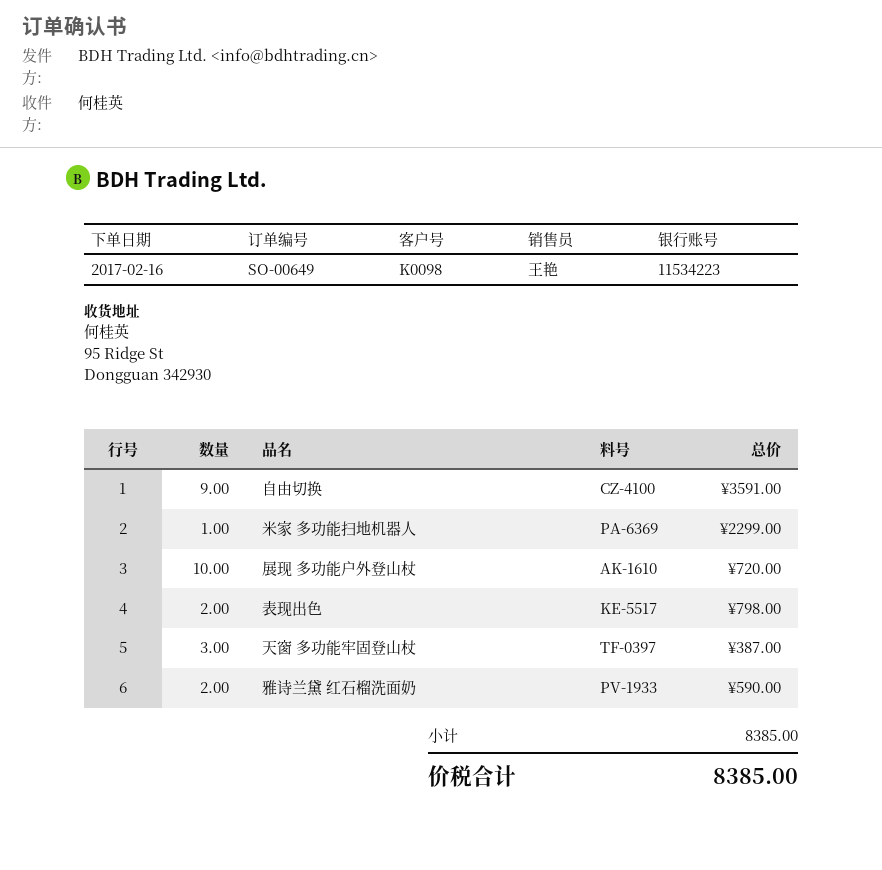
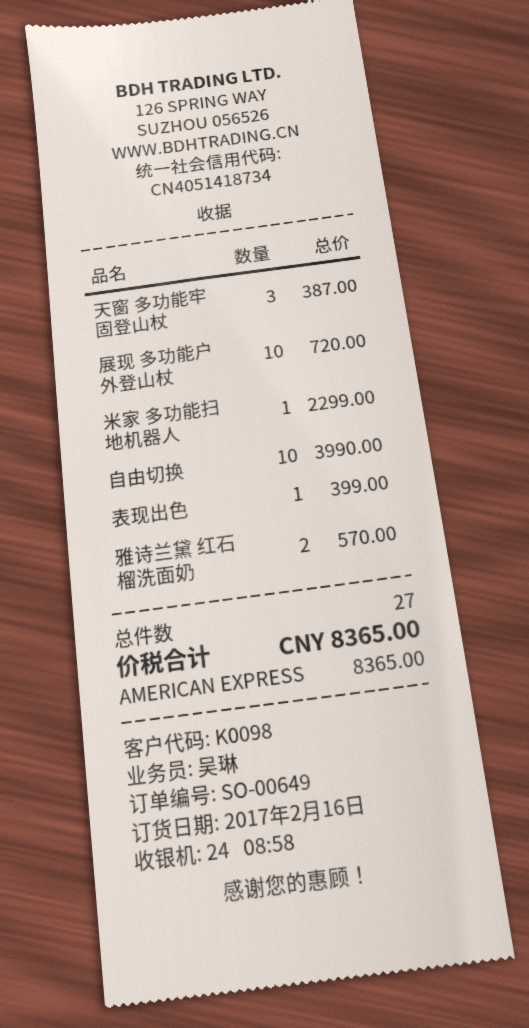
sales rep: 王艳 -> 吴琳
自由切换: 9 for 3591.00 -> 10 for 3990.00
表现出色: 2 for 798.00 -> 1 for 399.00
雅诗兰黛 红石榴洗面奶: 2 for 590.00 -> 2 for 570.00
total: 8385.00 -> 8365.00

